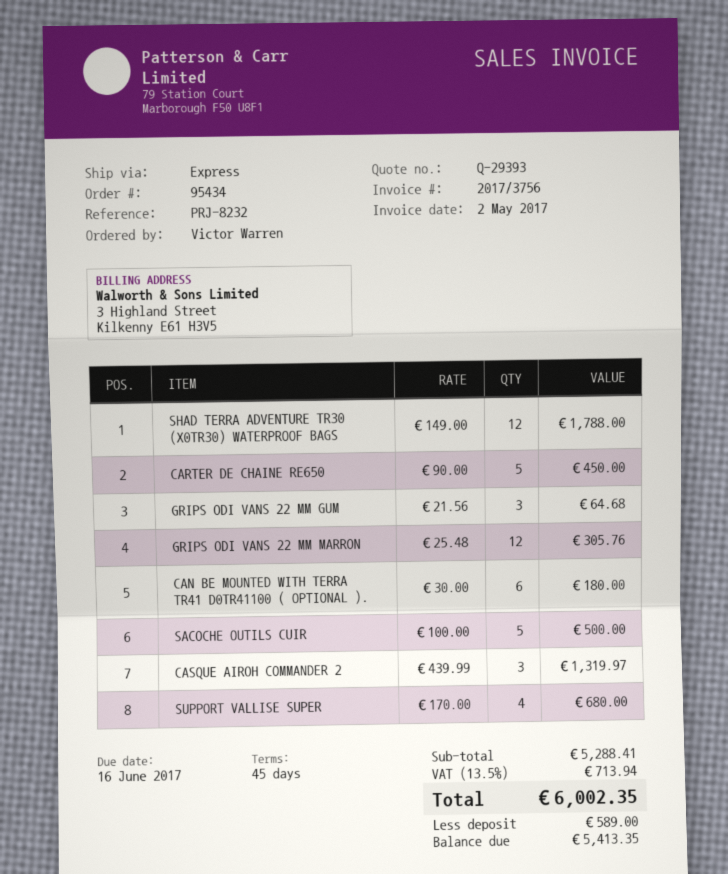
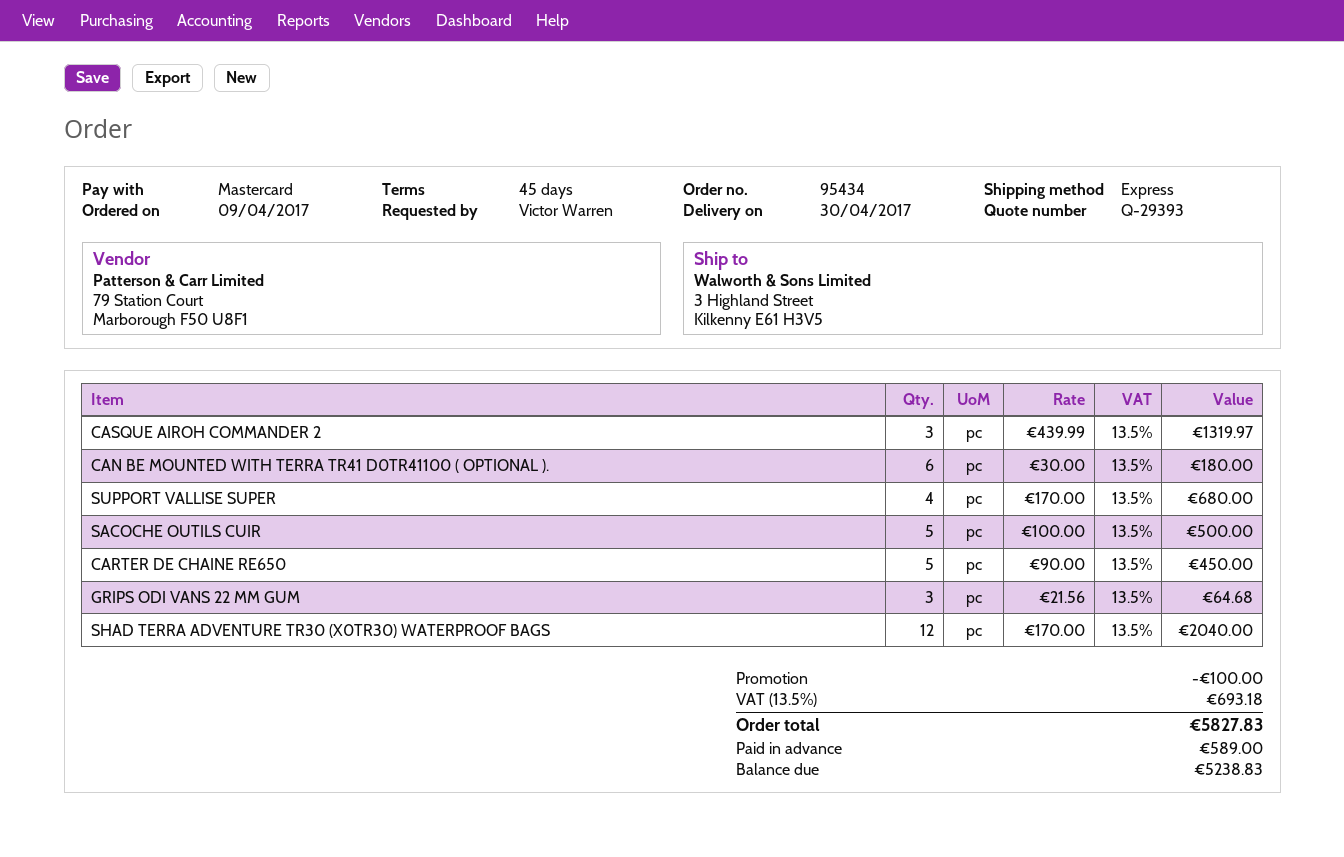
SHAD TERRA ADVENTURE TR30 (X0TR30) WATERPROOF BAGS: 12 x 149.00 = 1788.00 -> 12 x 170.00 = 2040.00
GRIPS ODI VANS 22 MM MARRON: 12 x 25.48 = 305.76 -> none
discount: none -> 100.00
tax: 13.5% = 713.94 -> 13.5% = 693.18
total: 6002.35 -> 5827.83
balance: 5413.35 -> 5238.83

